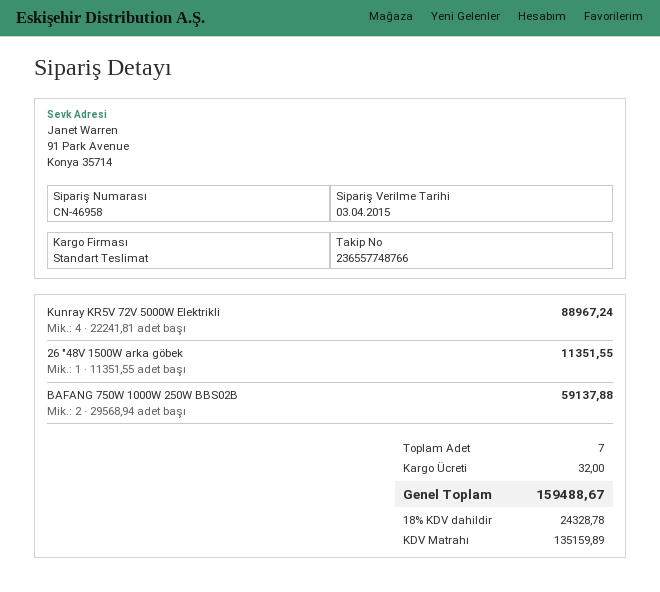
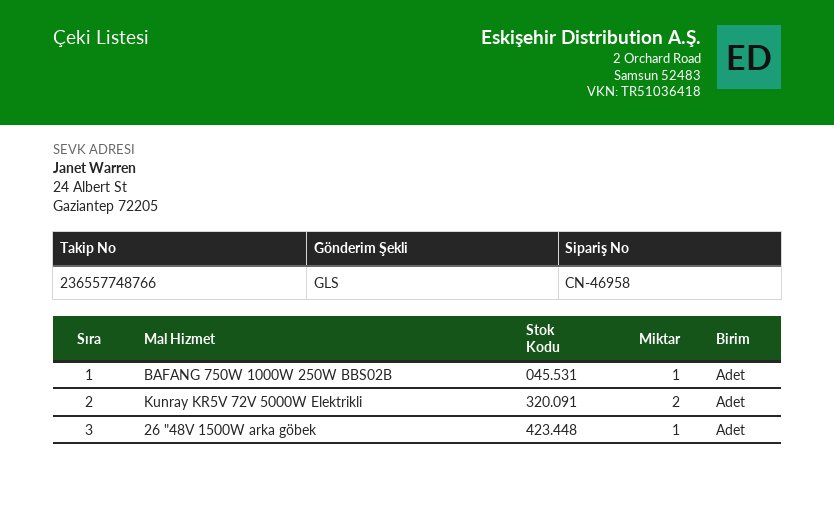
shipping method: standard -> GLS
ship to: 91 Park Avenue, Konya 35714 -> 24 Albert St, Gaziantep 72205
Kunray KR5V 72V 5000W Elektrikli: 4 -> 2
BAFANG 750W 1000W 250W BBS02B: 2 -> 1

